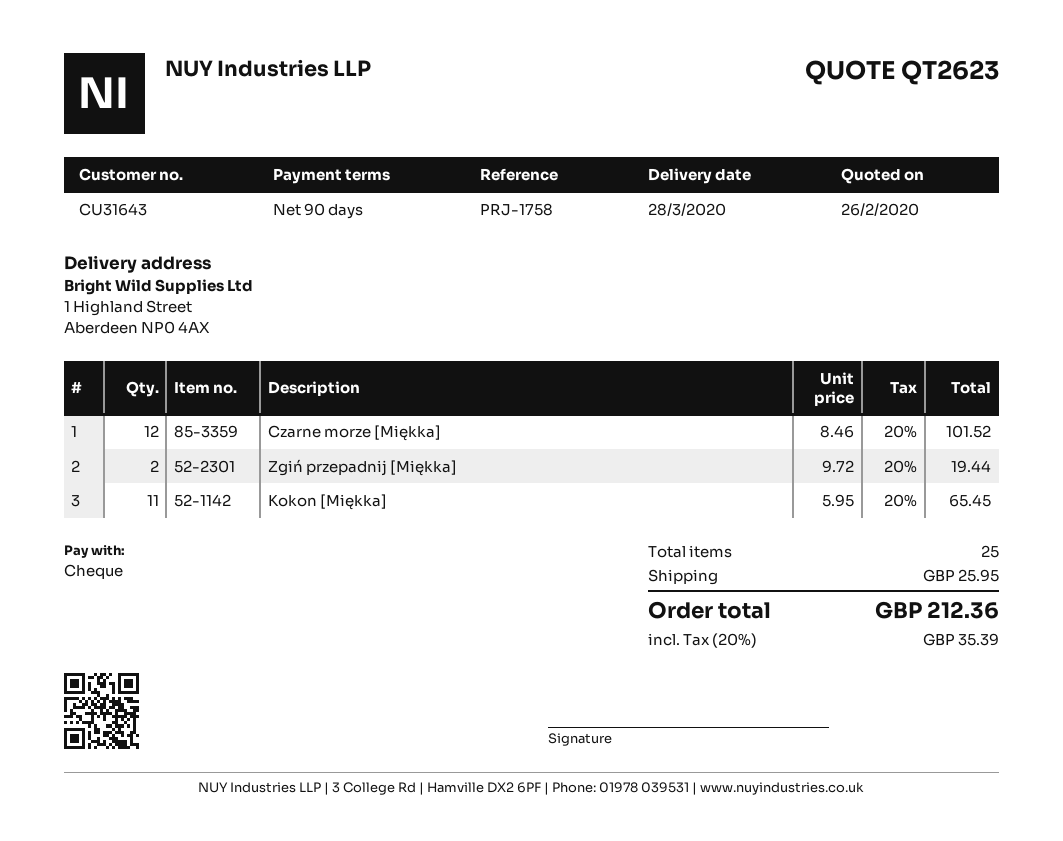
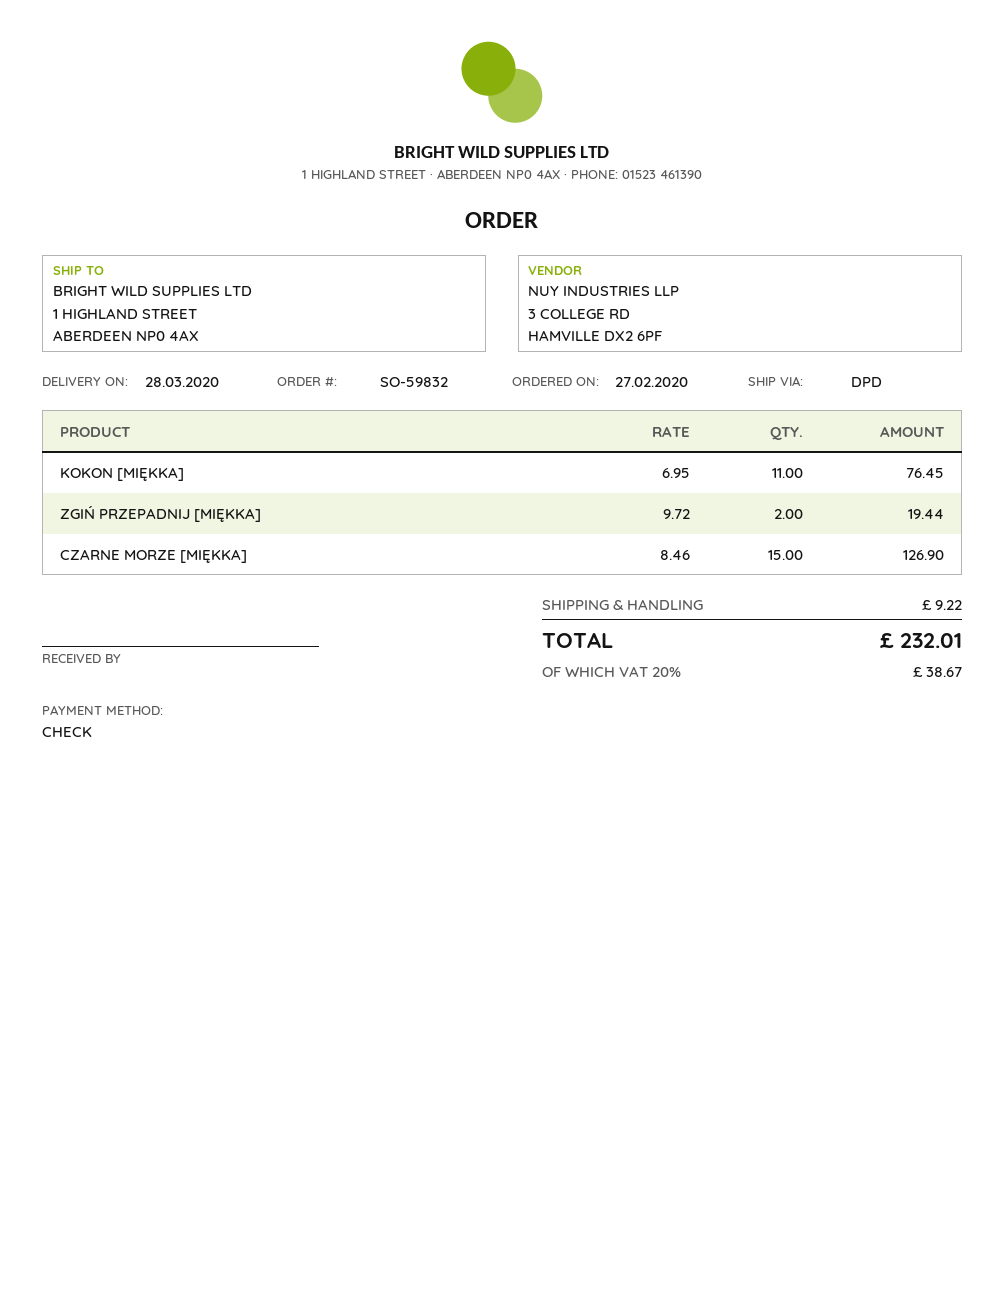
Czarne morze [Miękka]: 12 x 8.46 = 101.52 -> 15 x 8.46 = 126.90
Kokon [Miękka]: 11 x 5.95 = 65.45 -> 11 x 6.95 = 76.45
shipping: 25.95 -> 9.22
tax: 20% = 35.39 -> 20% = 38.67
total: 212.36 -> 232.01

